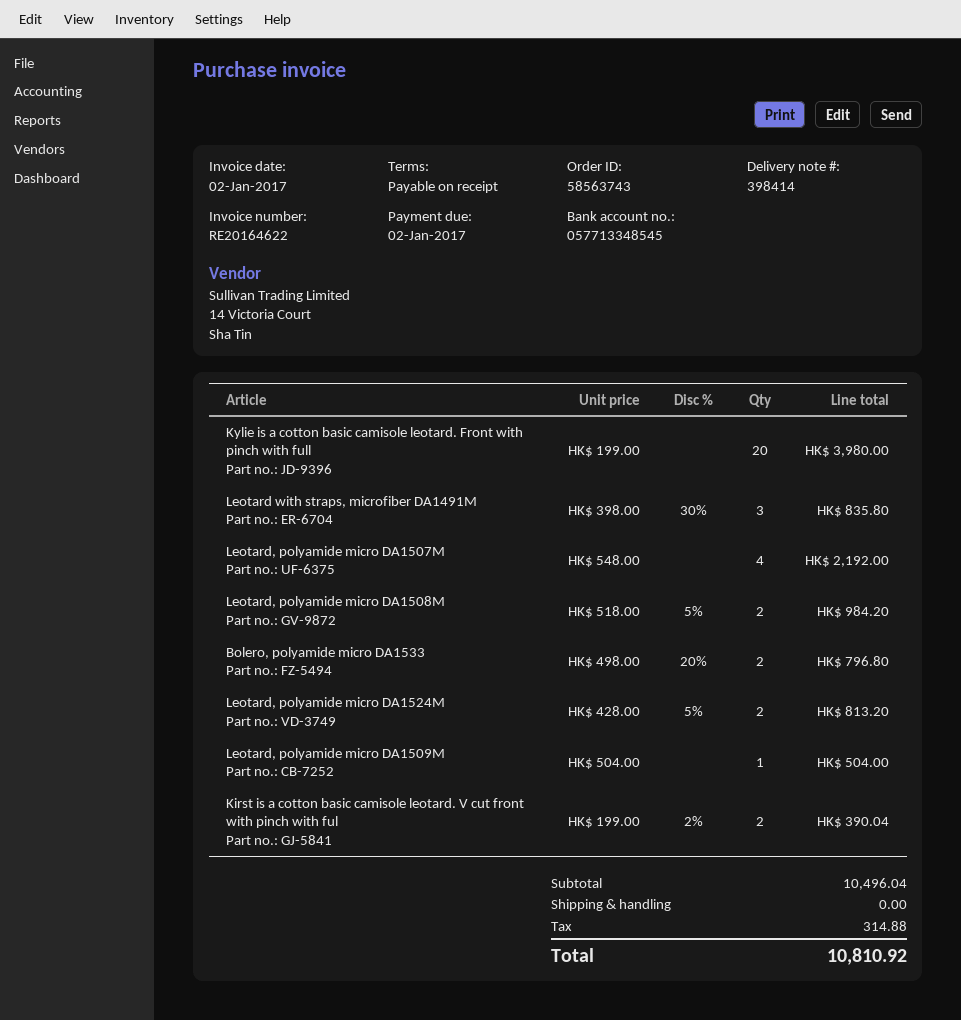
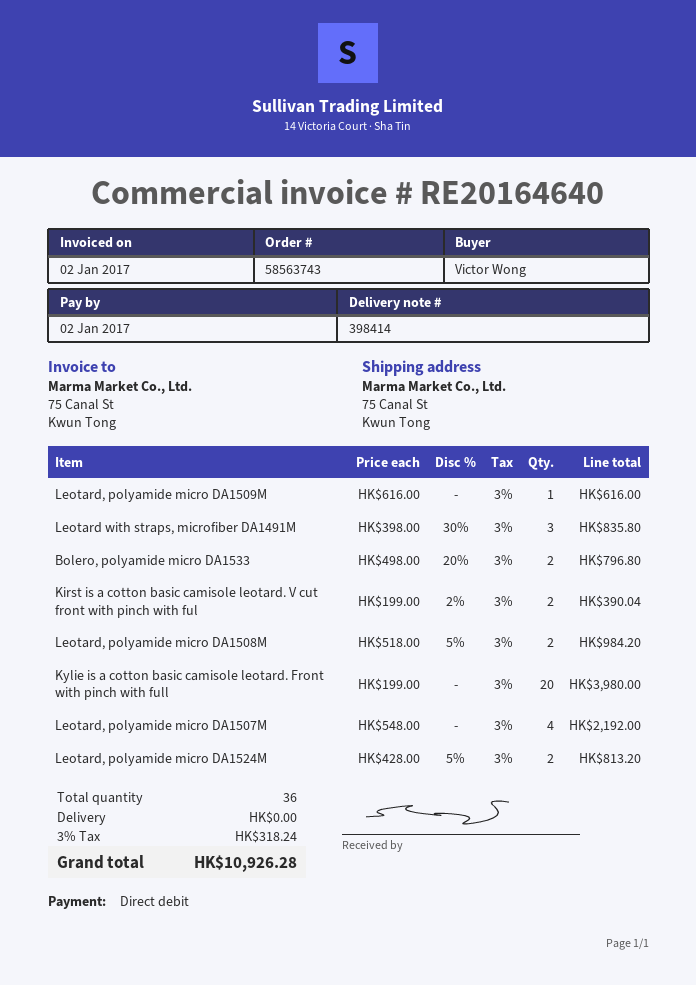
invoice number: RE20164622 -> RE20164640
Leotard, polyamide micro DA1509M: 1 x 504.00 = 504.00 -> 1 x 616.00 = 616.00
tax: 314.88 -> 318.24
total: 10810.92 -> 10926.28

